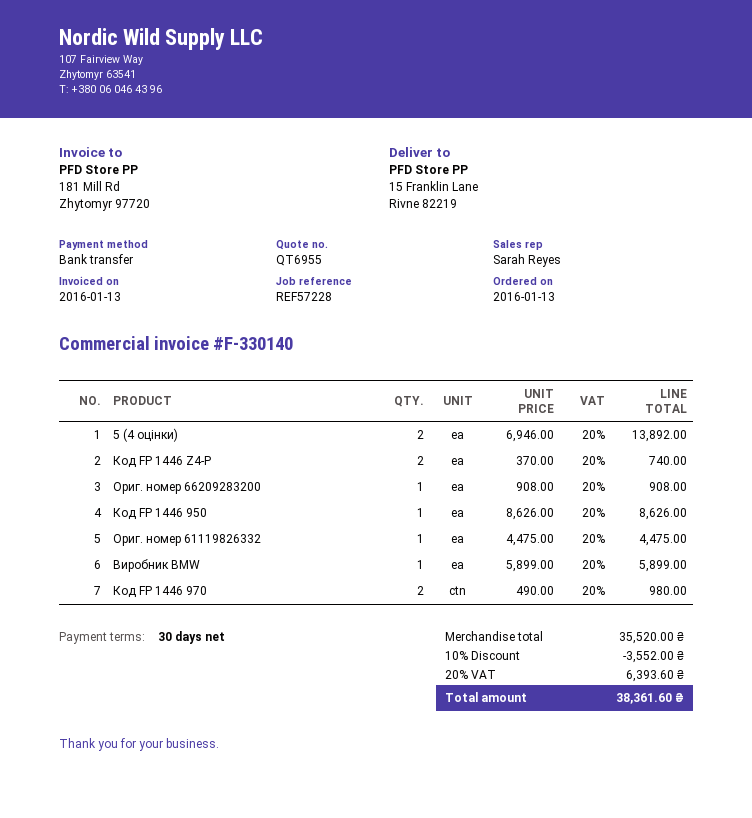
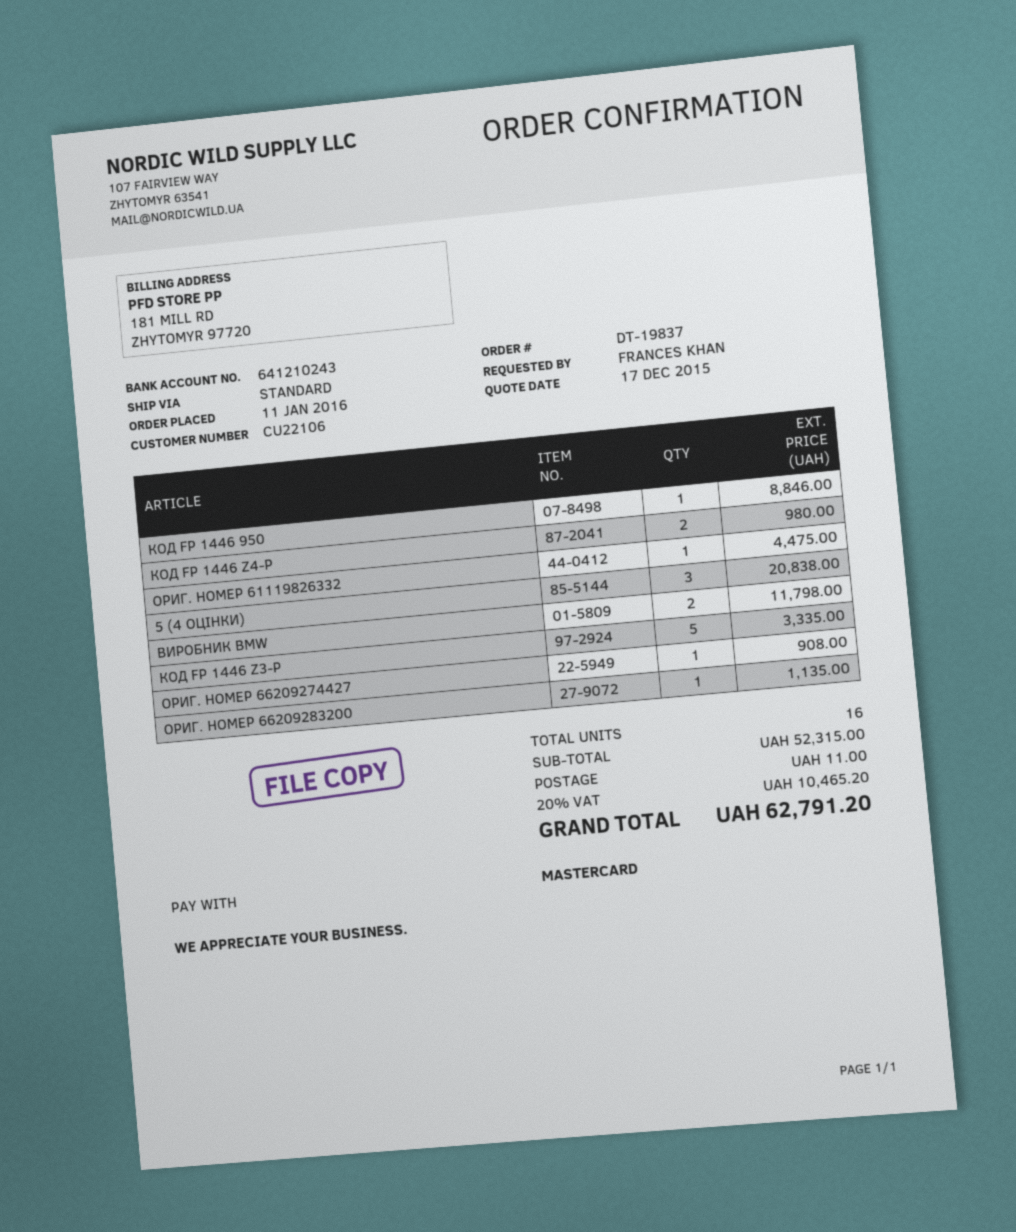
order date: 2016-01-13 -> 2016-01-11
payment method: bank transfer -> Mastercard
5 (4 оцінки): 2 for 13892.00 -> 3 for 20838.00
Код FP 1446 Z4-P: 2 for 740.00 -> 2 for 980.00
Ориг. номер 66209283200: 1 for 908.00 -> 1 for 1135.00
Код FP 1446 950: 1 for 8626.00 -> 1 for 8846.00
Виробник BMW: 1 for 5899.00 -> 2 for 11798.00
Код FP 1446 970: 2 for 980.00 -> none
КОД FP 1446 Z3-P: none -> 5 for 3335.00
ОРИГ. НОМЕР 66209274427: none -> 1 for 908.00
subtotal: 35520.00 -> 52315.00
discount: 10% = 3552.00 -> none
shipping: none -> 11.00
tax: 20% = 6393.60 -> 20% = 10465.20
total: 38361.60 -> 62791.20

